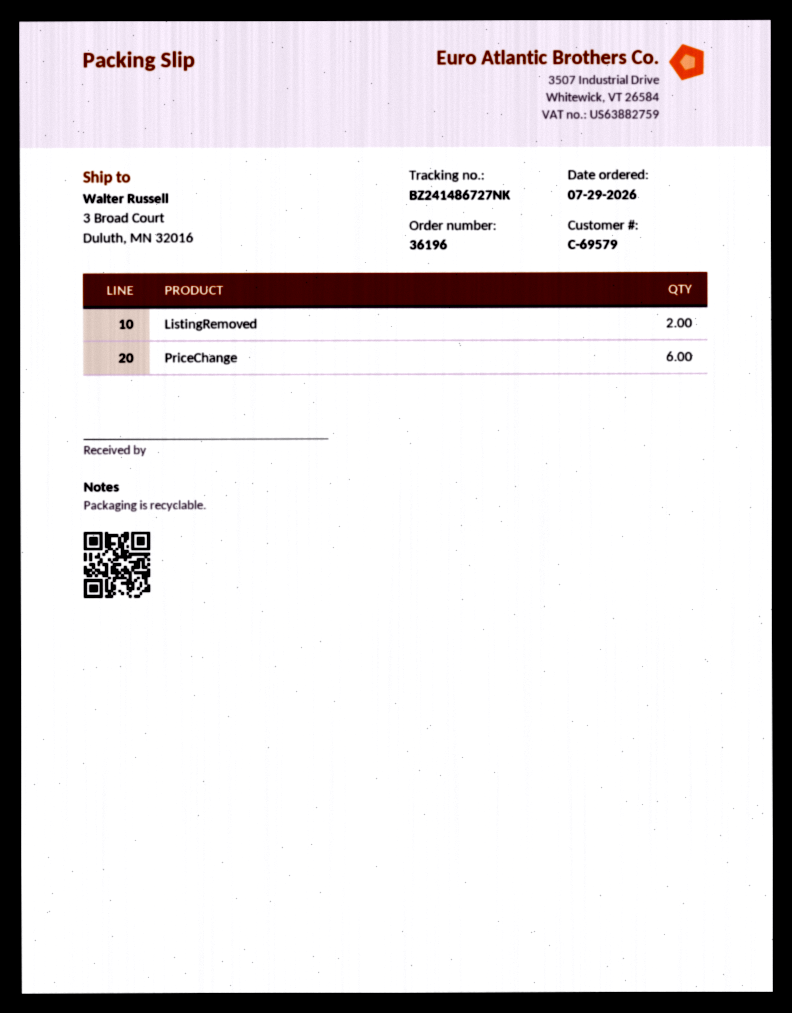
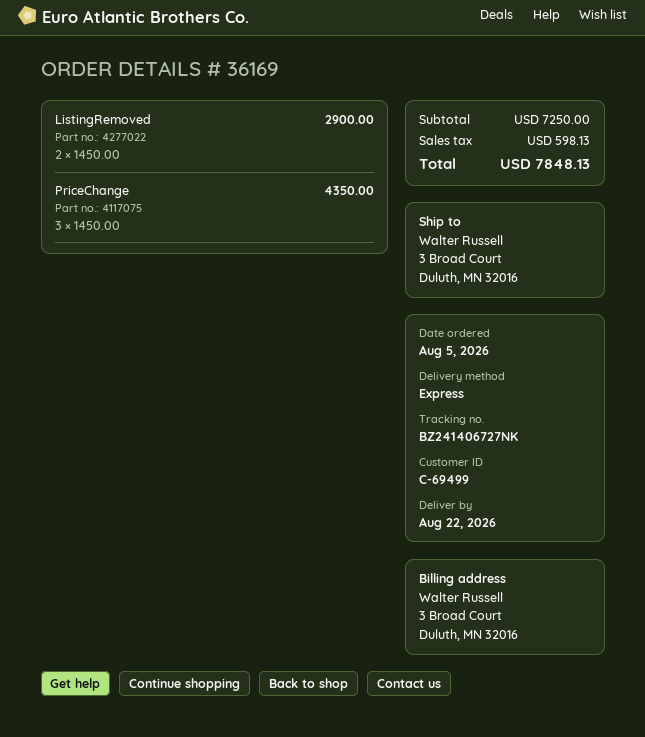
order number: 36196 -> 36169
order date: 2026-07-29 -> 2026-08-05
customer number: C-69579 -> C-69499
tracking number: BZ241486727NK -> BZ241406727NK
PriceChange: 6 -> 3

